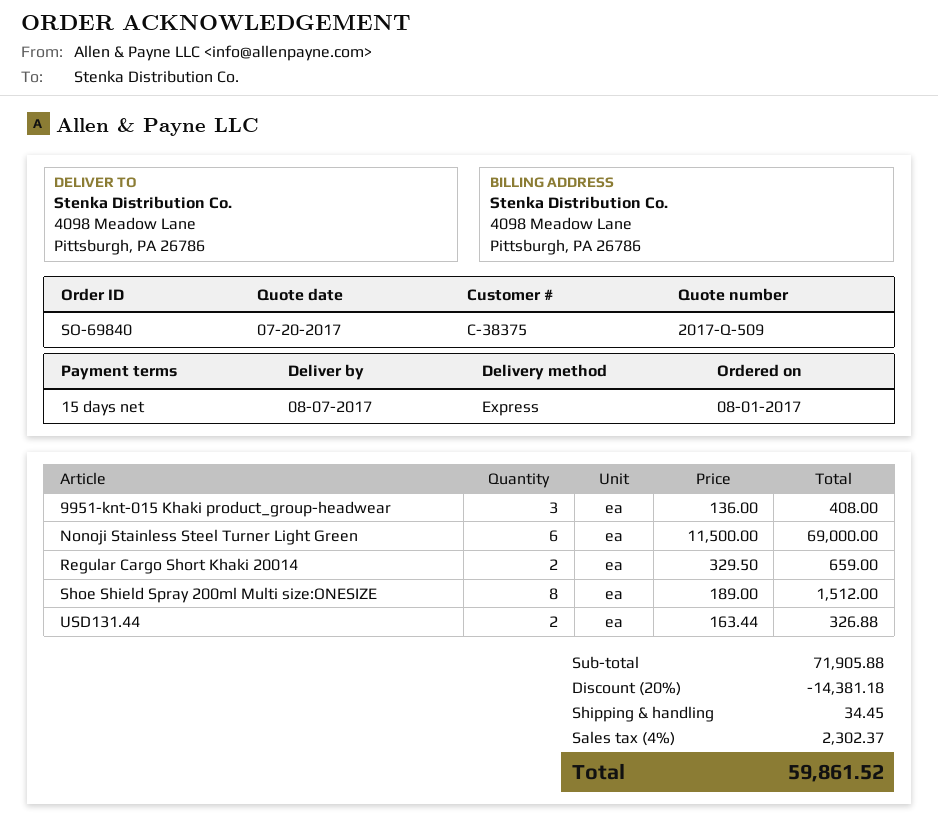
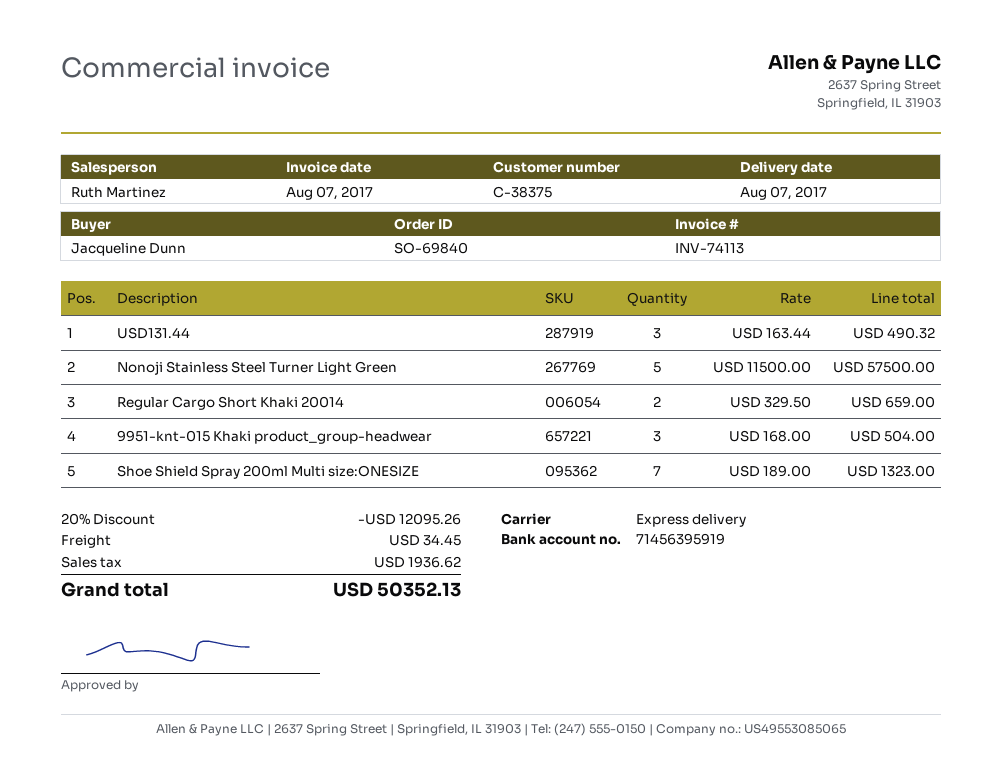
9951-knt-015 Khaki product_group-headwear: 3 x 136.00 = 408.00 -> 3 x 168.00 = 504.00
Nonoji Stainless Steel Turner Light Green: 6 x 11500.00 = 69000.00 -> 5 x 11500.00 = 57500.00
Shoe Shield Spray 200ml Multi size:ONESIZE: 8 x 189.00 = 1512.00 -> 7 x 189.00 = 1323.00
USD131.44: 2 x 163.44 = 326.88 -> 3 x 163.44 = 490.32
discount: 20% = 14381.18 -> 20% = 12095.26
tax: 2302.37 -> 1936.62
total: 59861.52 -> 50352.13

